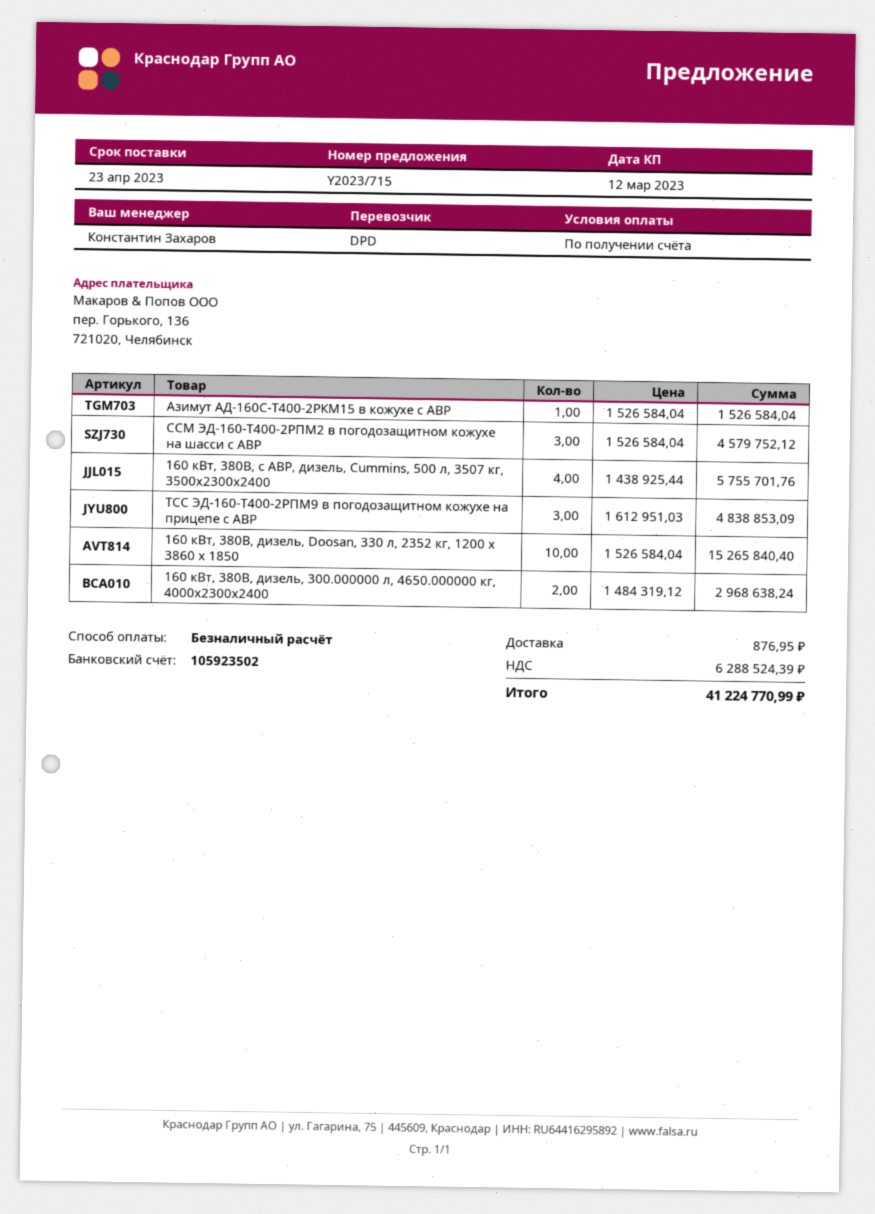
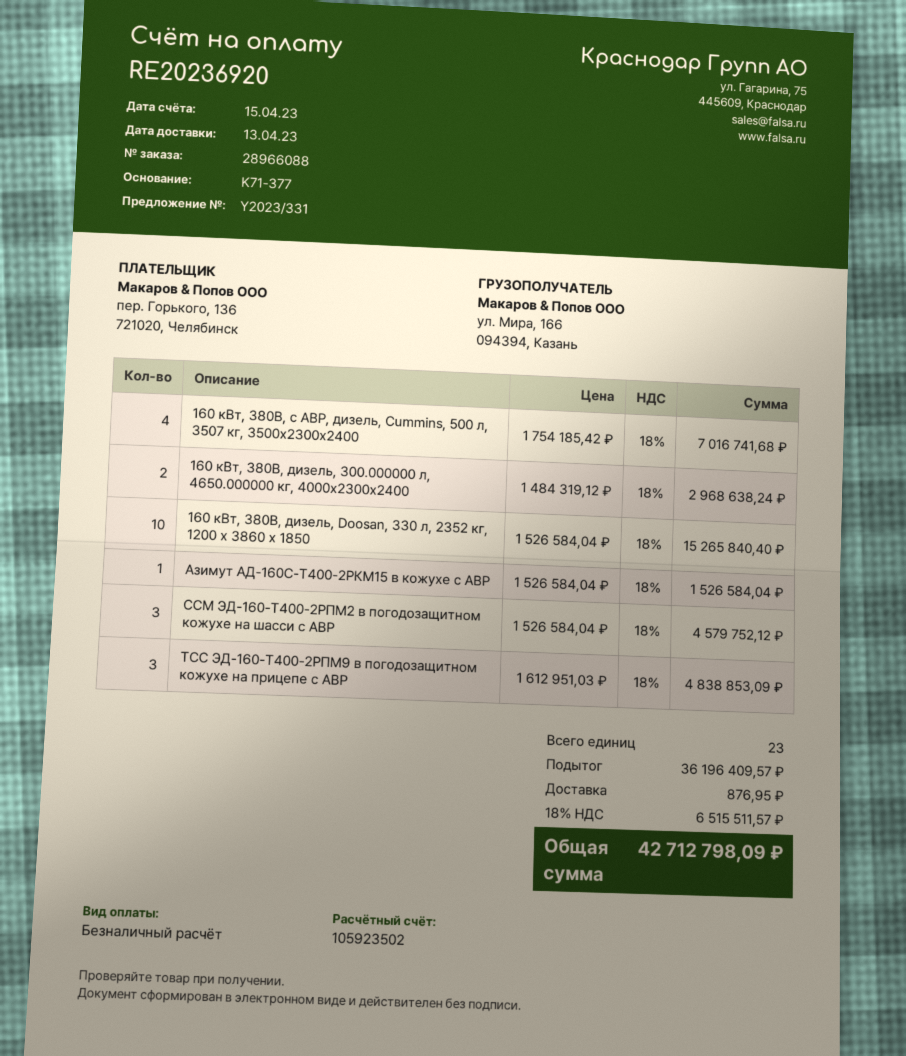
quote number: Y2023/715 -> Y2023/331
delivery date: 2023-04-23 -> 2023-04-13
160 кВт, 380В, c АВР, дизель, Cummins, 500 л, 3507 кг, 3500x2300x2400: 4 x 1438925.44 = 5755701.76 -> 4 x 1754185.42 = 7016741.68
tax: 6288524.39 -> 6515511.57
total: 41224770.99 -> 42712798.09

